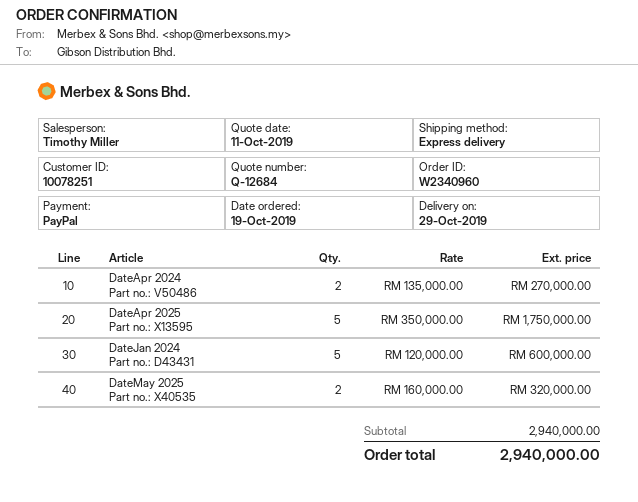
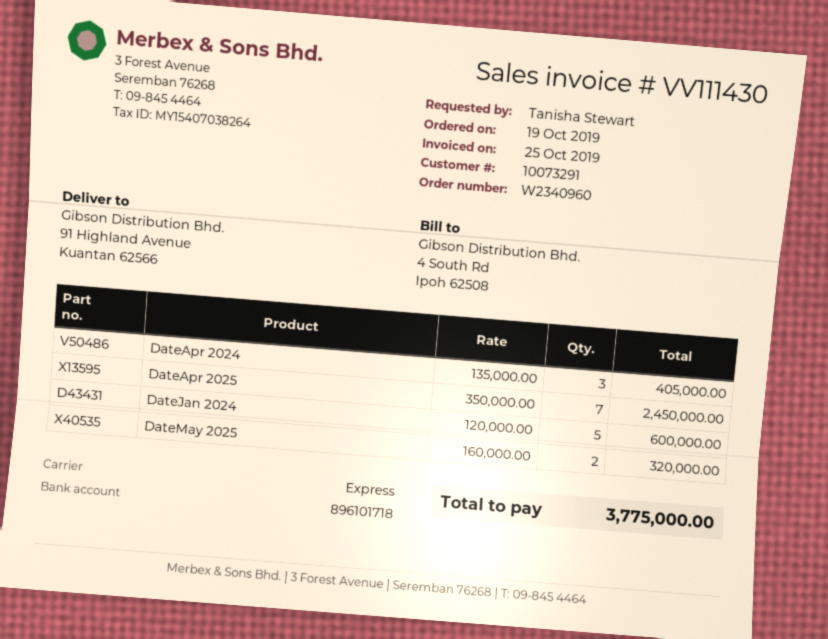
customer number: 10078251 -> 10073291
DateApr 2024: 2 x 135000.00 = 270000.00 -> 3 x 135000.00 = 405000.00
DateApr 2025: 5 x 350000.00 = 1750000.00 -> 7 x 350000.00 = 2450000.00
total: 2940000.00 -> 3775000.00

